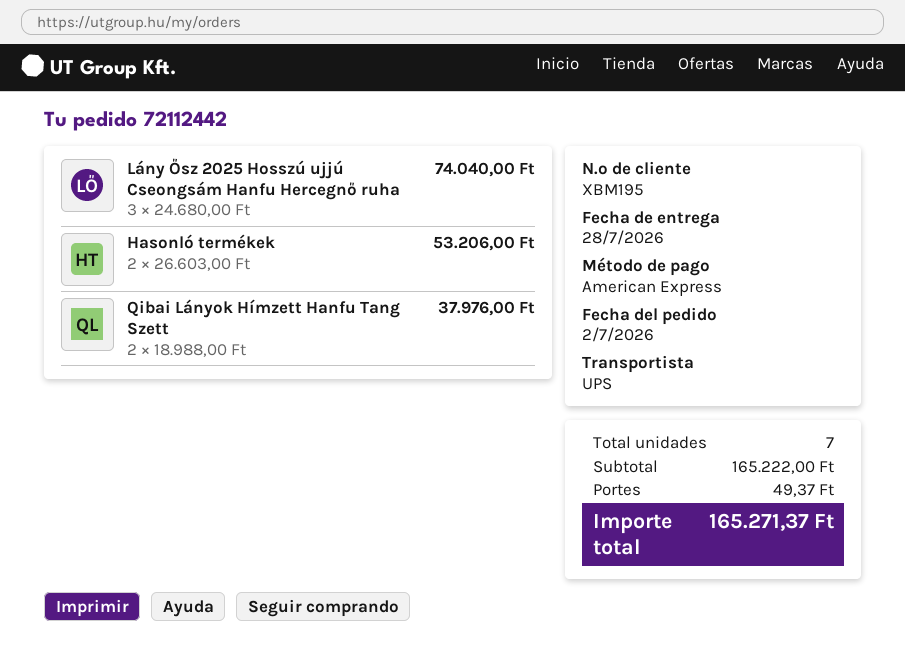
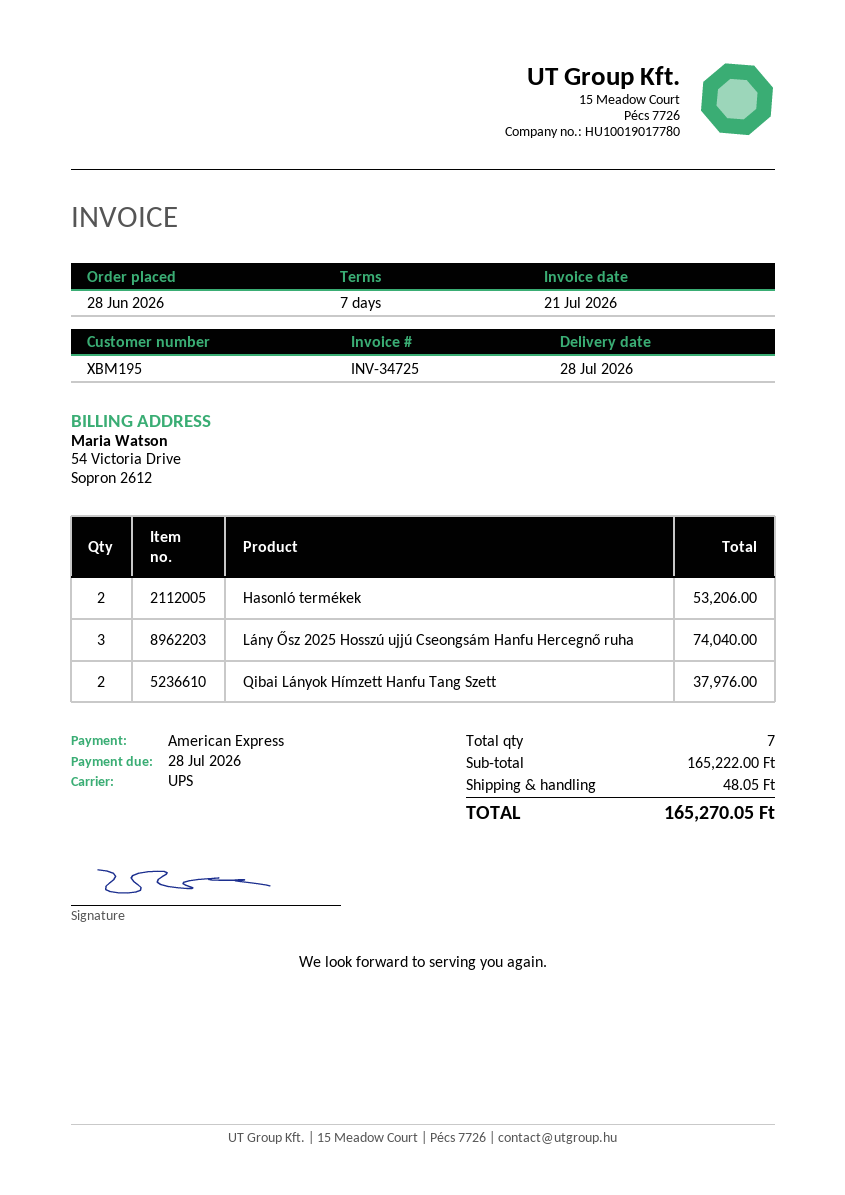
order date: 2026-07-02 -> 2026-06-28
shipping: 49.37 -> 48.05
total: 165271.37 -> 165270.05

